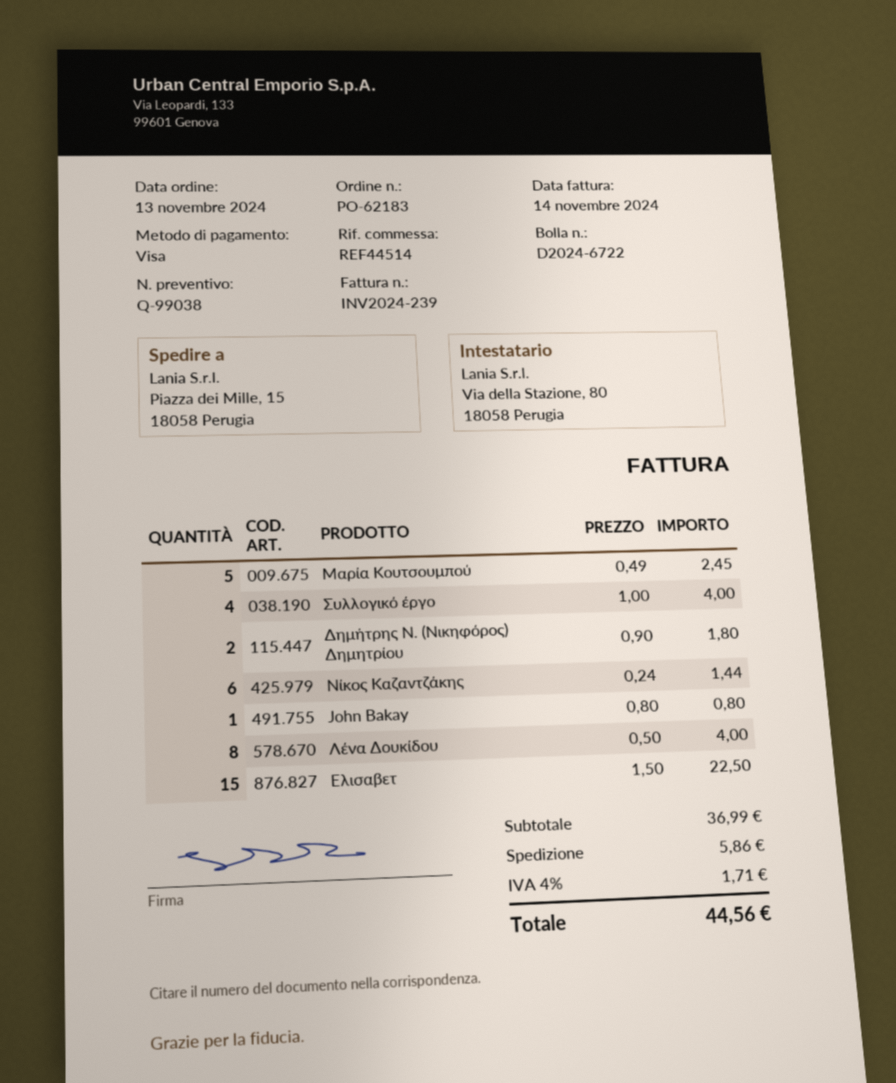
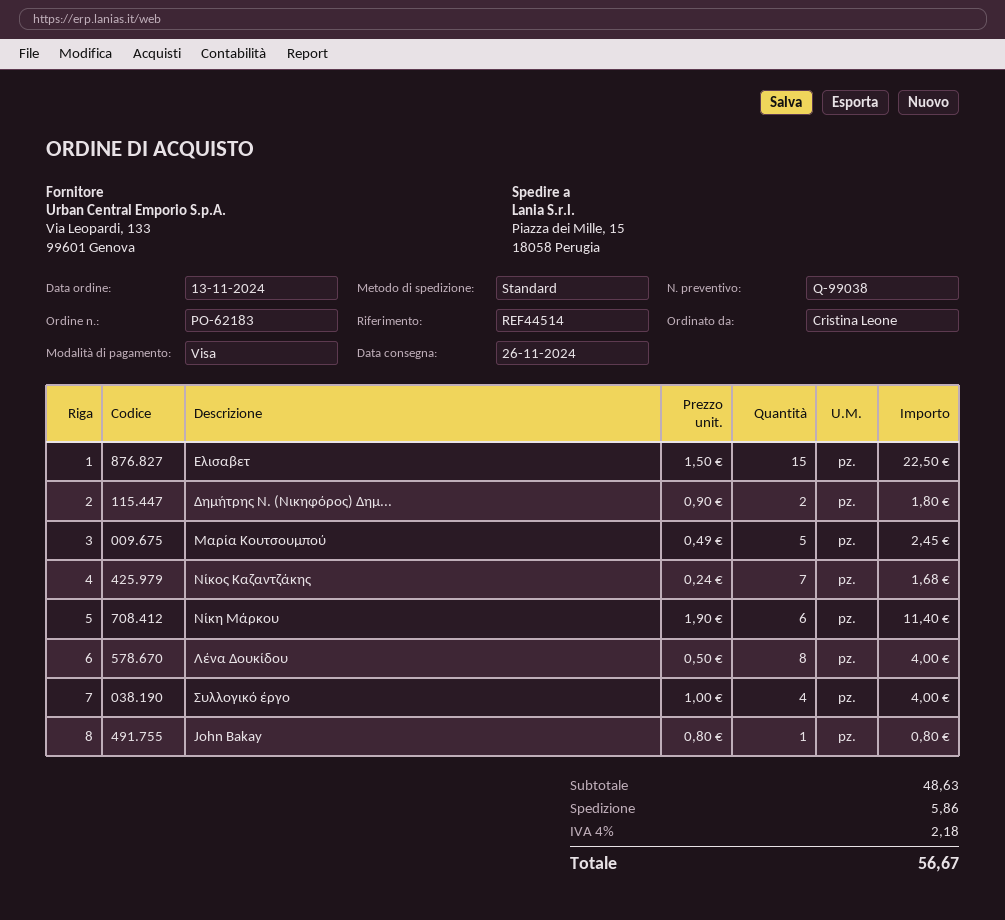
Νίκος Καζαντζάκης: 6 x 0.24 = 1.44 -> 7 x 0.24 = 1.68
Νίκη Μάρκου: none -> 6 x 1.90 = 11.40
subtotal: 36.99 -> 48.63
tax: 4% = 1.71 -> 4% = 2.18
total: 44.56 -> 56.67

